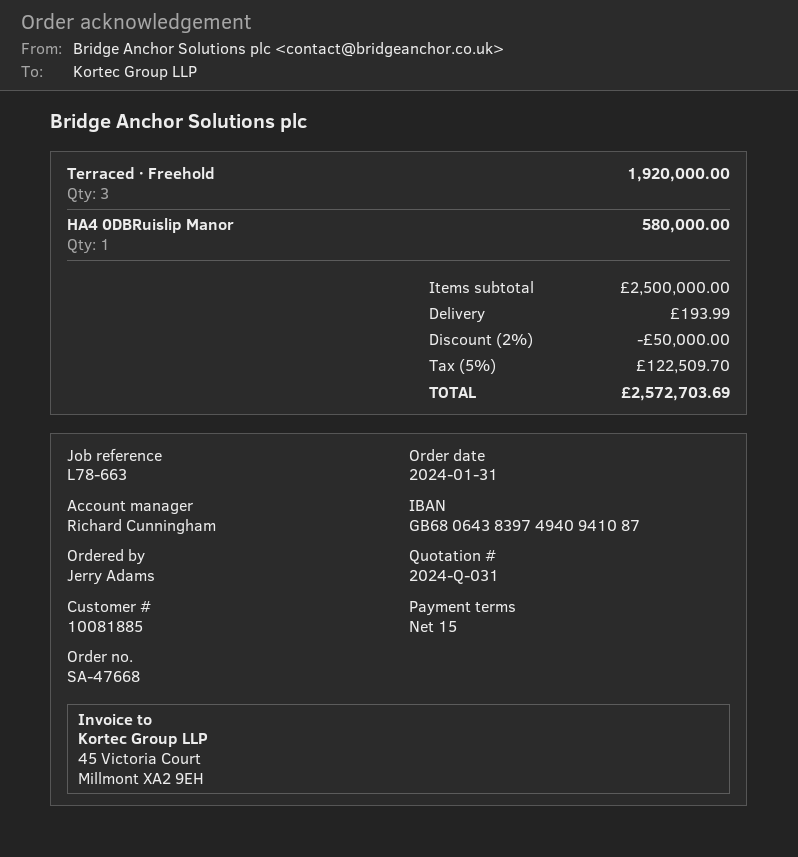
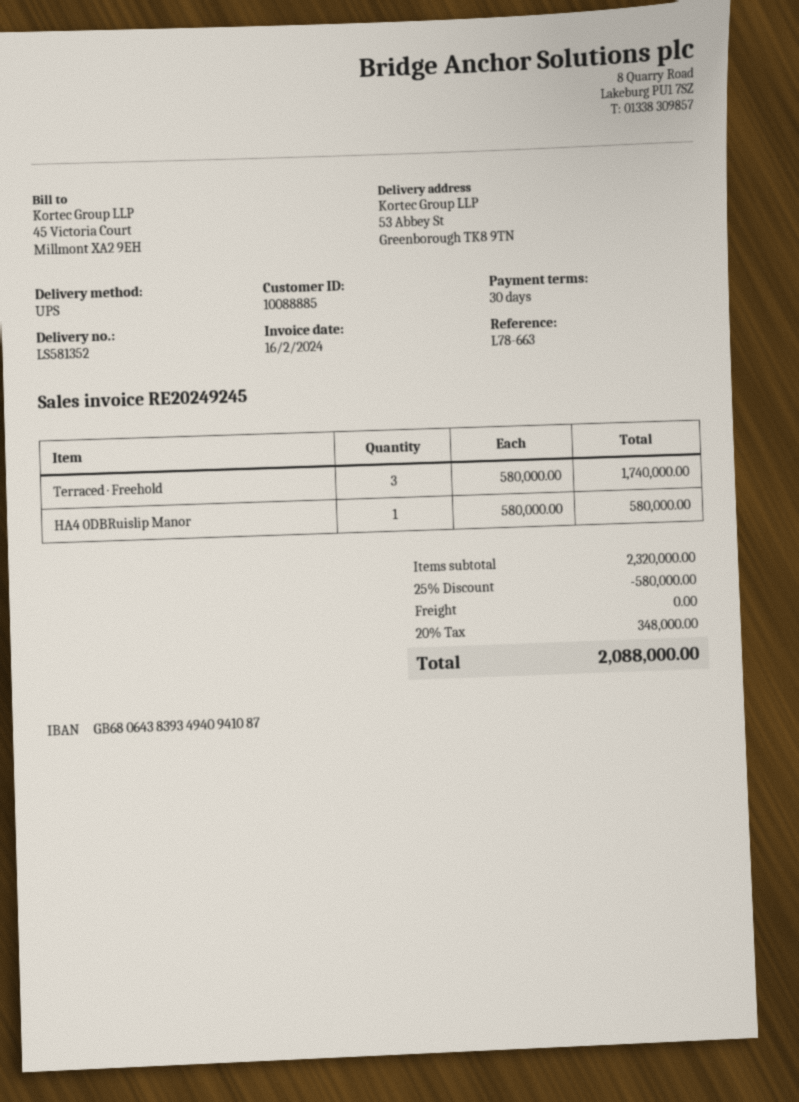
payment terms: 15 days -> 30 days
customer number: 10081885 -> 10088885
bank account: GB68064383974940941087 -> GB68064383934940941087
Terraced · Freehold: 3 for 1920000.00 -> 3 for 1740000.00
subtotal: 2500000.00 -> 2320000.00
discount: 2% = 50000.00 -> 25% = 580000.00
shipping: 193.99 -> 0.00
tax: 5% = 122509.70 -> 20% = 348000.00
total: 2572703.69 -> 2088000.00

